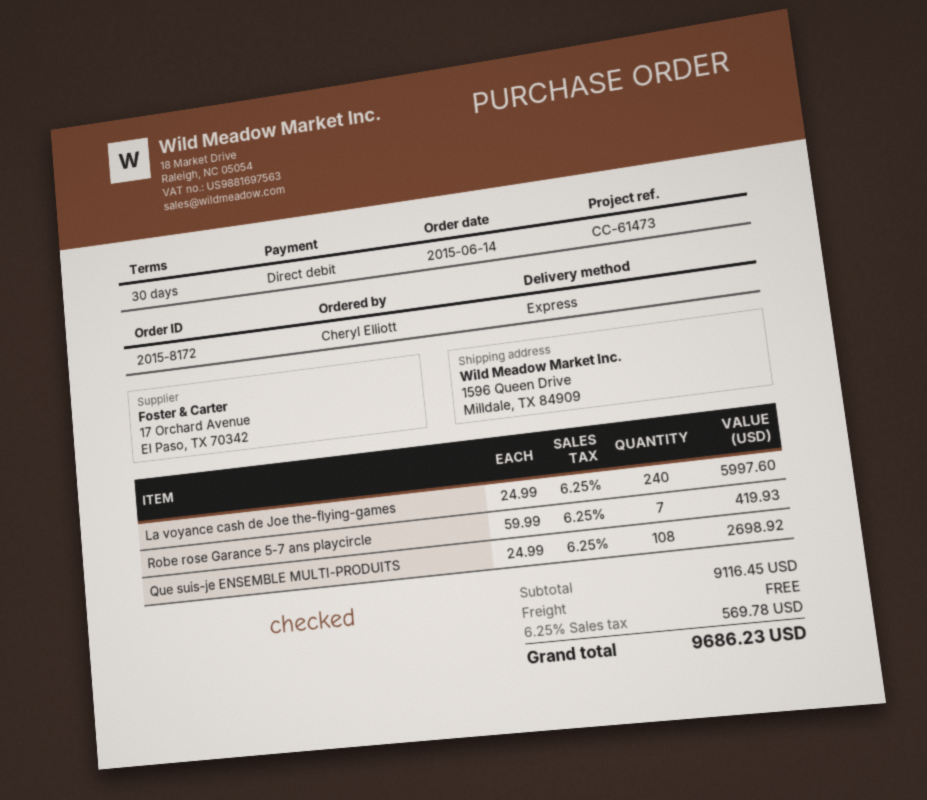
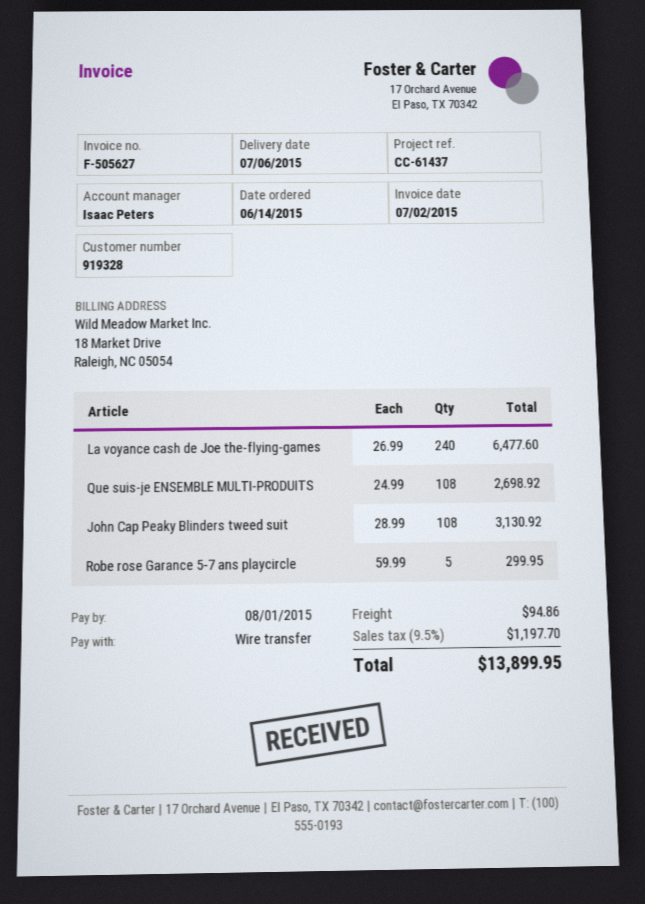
reference: CC-61473 -> CC-61437
payment method: direct debit -> bank transfer
La voyance cash de Joe the-flying-games: 240 x 24.99 = 5997.60 -> 240 x 26.99 = 6477.60
Robe rose Garance 5-7 ans playcircle: 7 x 59.99 = 419.93 -> 5 x 59.99 = 299.95
John Cap Peaky Blinders tweed suit: none -> 108 x 28.99 = 3130.92
shipping: 0.00 -> 94.86
tax: 6.25% = 569.78 -> 9.5% = 1197.70
total: 9686.23 -> 13899.95

